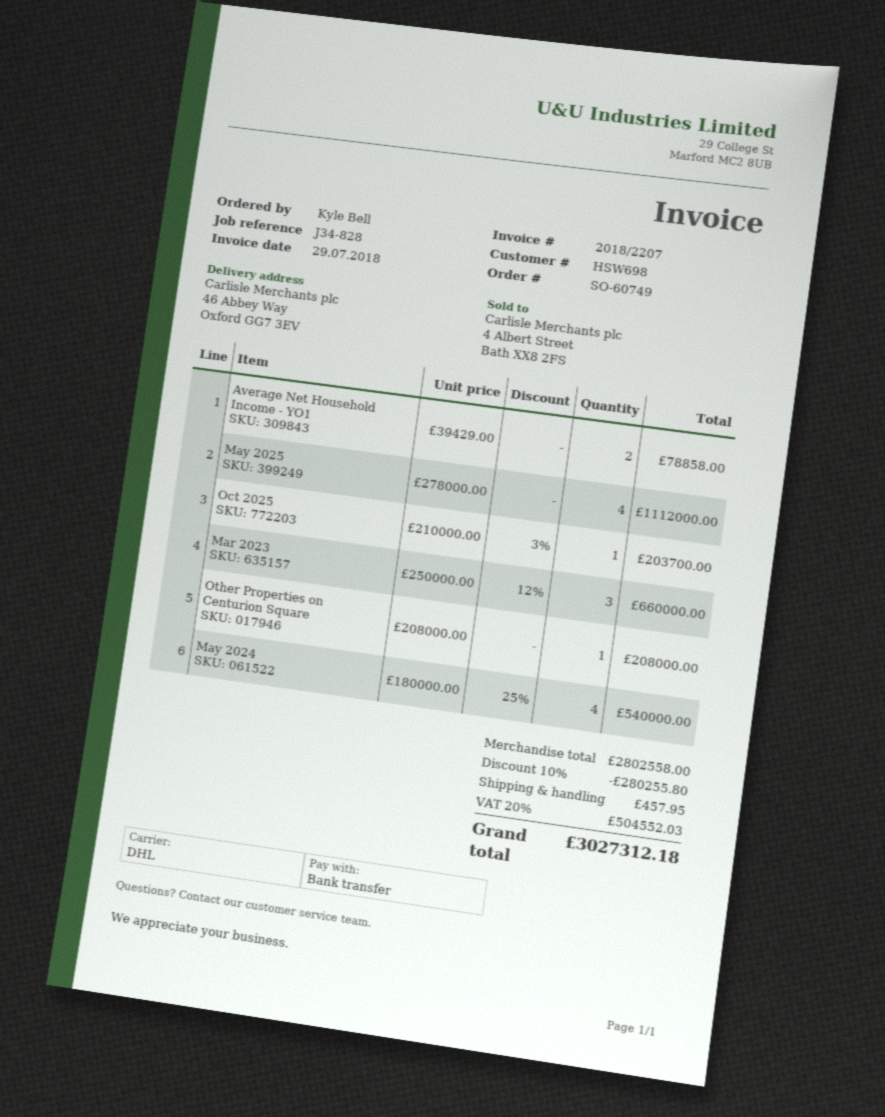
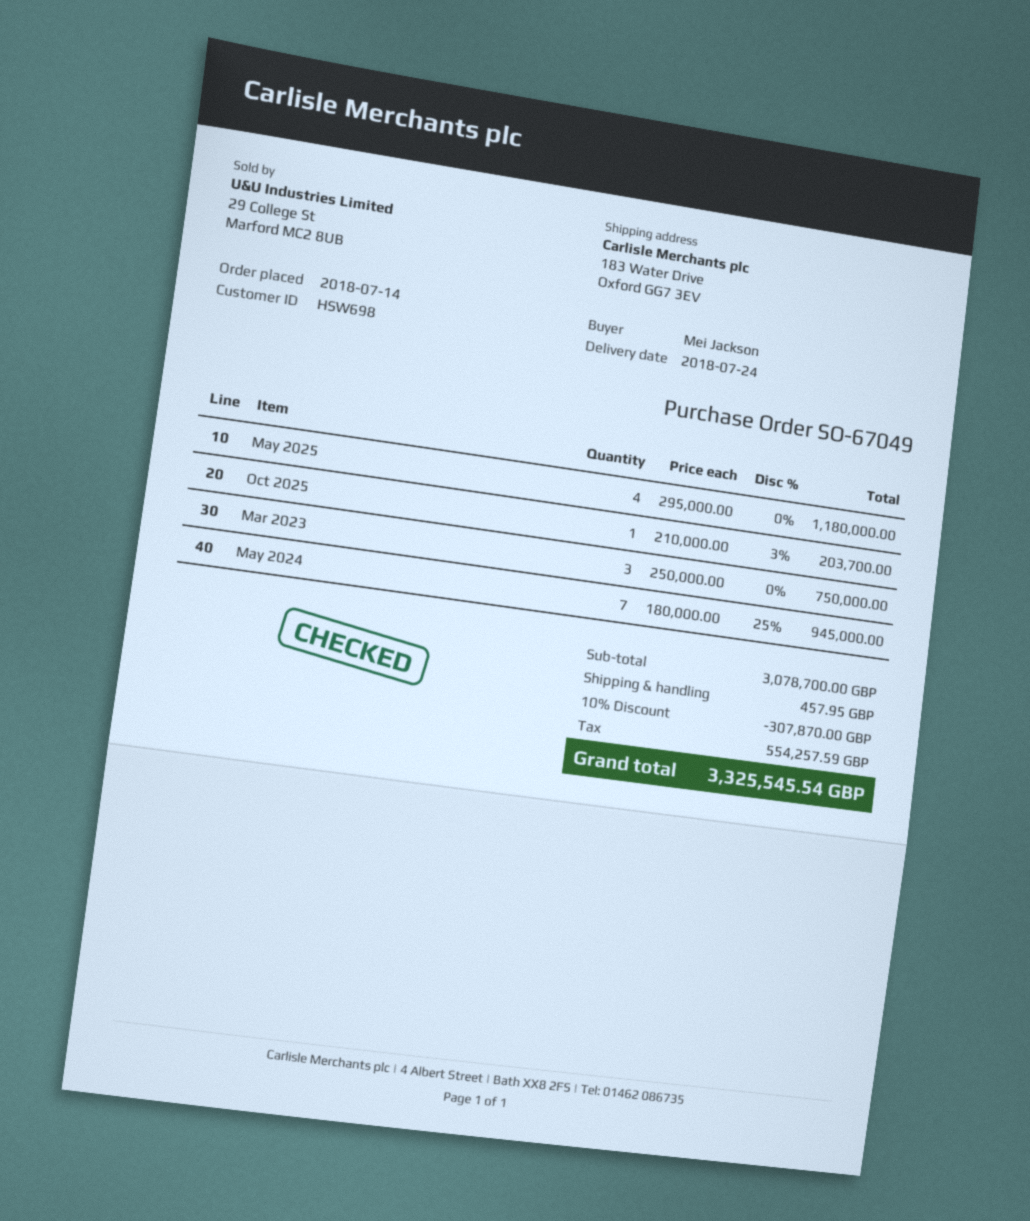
order number: SO-60749 -> SO-67049
ordered by: Kyle Bell -> Mei Jackson
ship to: 46 Abbey Way, Oxford GG7 3EV -> 183 Water Drive, Oxford GG7 3EV
Average Net Household Income - YO1: 2 x 39429.00 = 78858.00 -> none
May 2025: 4 x 278000.00 = 1112000.00 -> 4 x 295000.00 = 1180000.00
Mar 2023: 3 x 250000.00 - 12% = 660000.00 -> 3 x 250000.00 = 750000.00
Other Properties on Centurion Square: 1 x 208000.00 = 208000.00 -> none
May 2024: 4 x 180000.00 - 25% = 540000.00 -> 7 x 180000.00 - 25% = 945000.00
subtotal: 2802558.00 -> 3078700.00
discount: 10% = 280255.80 -> 10% = 307870.00
tax: 504552.03 -> 554257.59
total: 3027312.18 -> 3325545.54

